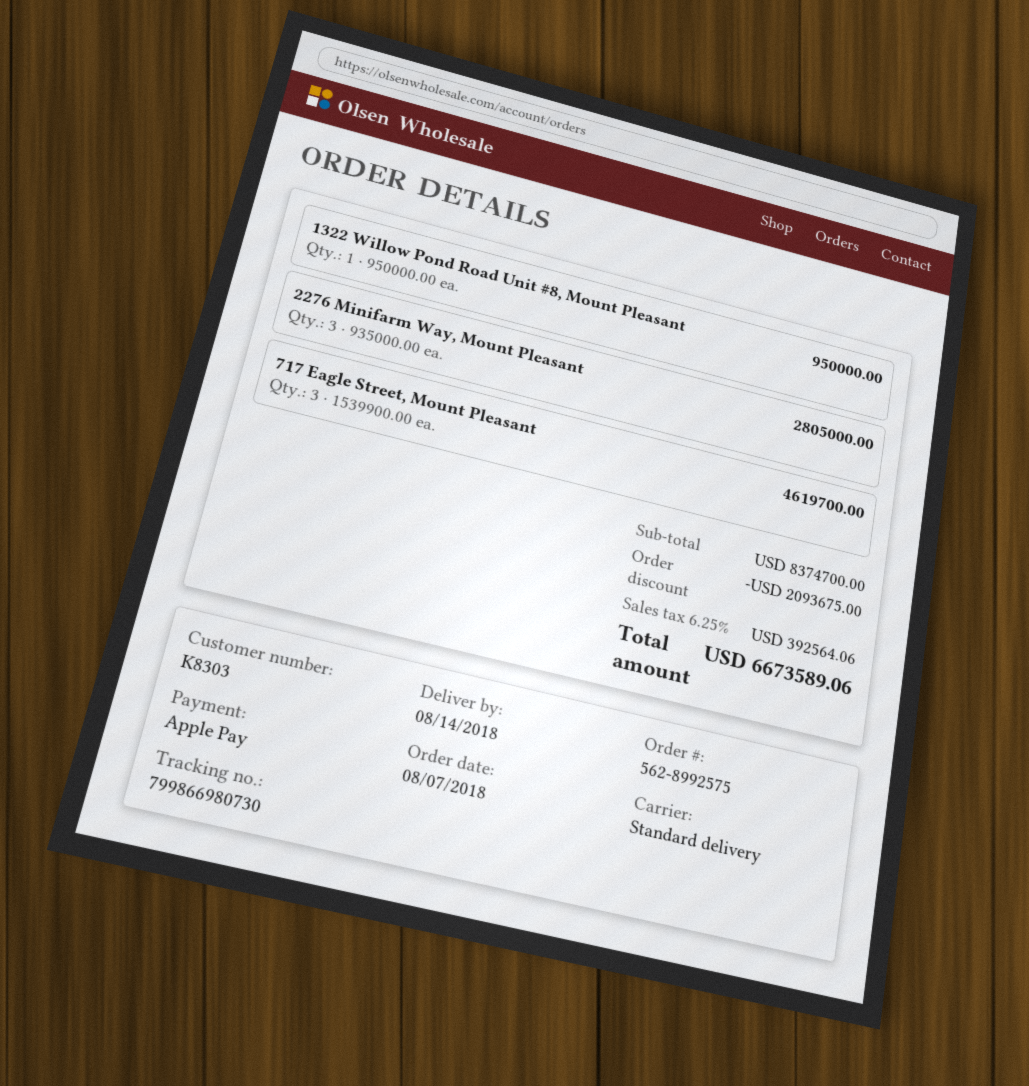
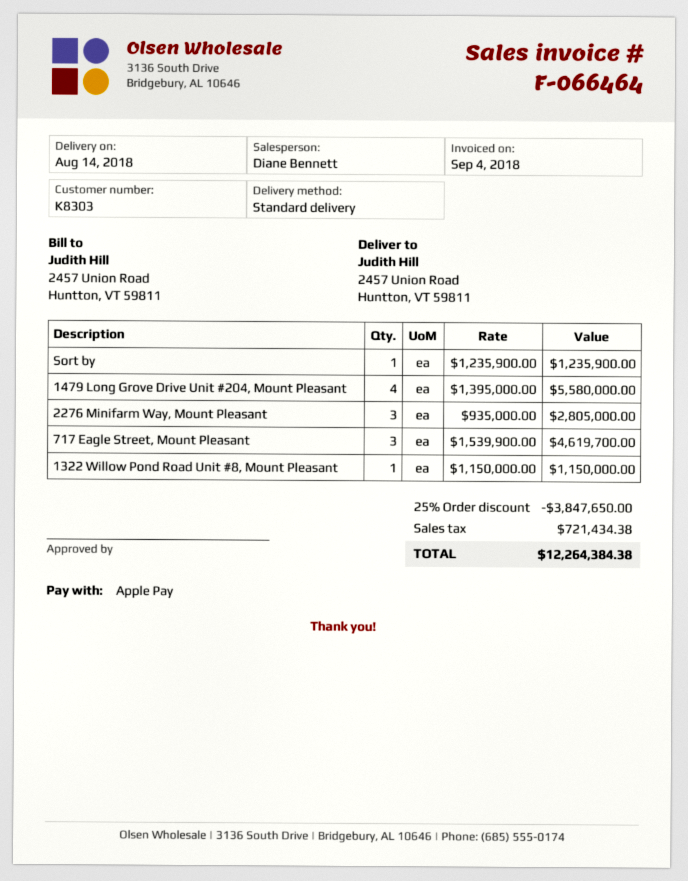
1322 Willow Pond Road Unit #8, Mount Pleasant: 1 x 950000.00 = 950000.00 -> 1 x 1150000.00 = 1150000.00
Sort by: none -> 1 x 1235900.00 = 1235900.00
1479 Long Grove Drive Unit #204, Mount Pleasant: none -> 4 x 1395000.00 = 5580000.00
discount: 2093675.00 -> 3847650.00
tax: 392564.06 -> 721434.38
total: 6673589.06 -> 12264384.38

